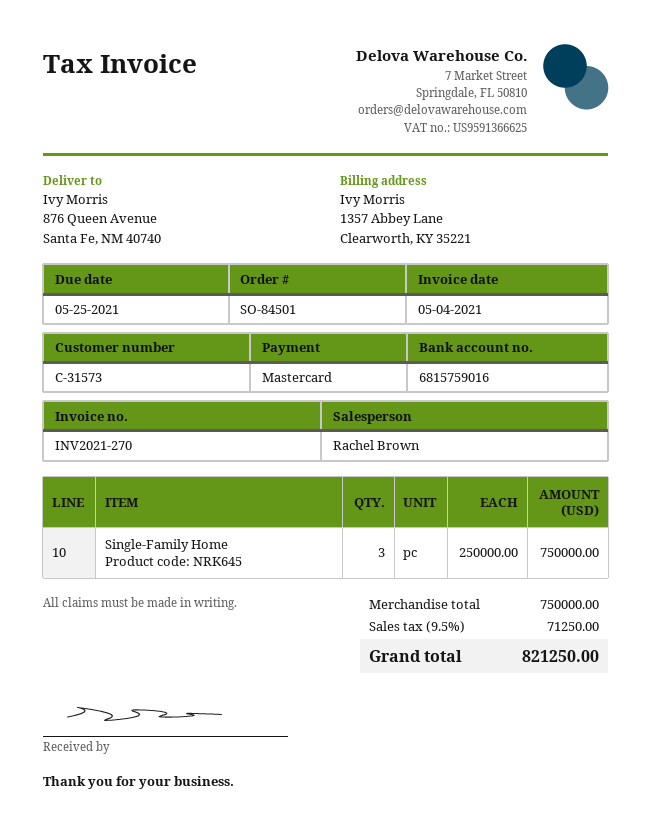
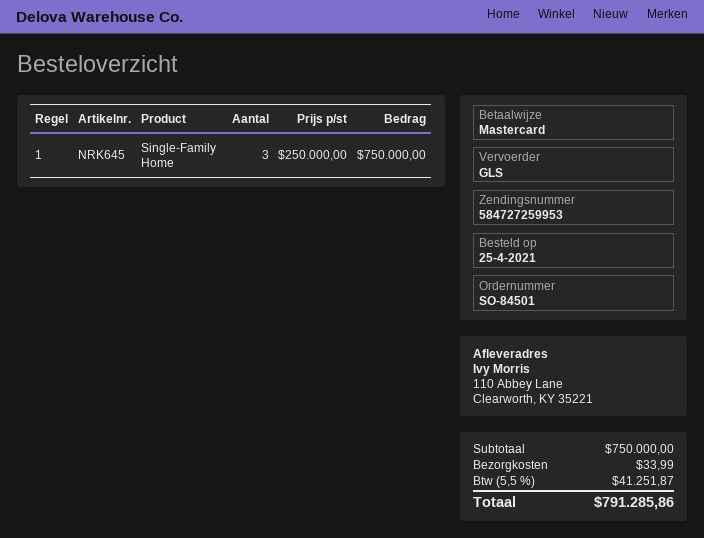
ship to: 876 Queen Avenue, Santa Fe, NM 40740 -> 110 Abbey Lane, Clearworth, KY 35221
shipping: none -> 33.99
tax: 9.5% = 71250.00 -> 5.5% = 41251.87
total: 821250.00 -> 791285.86

